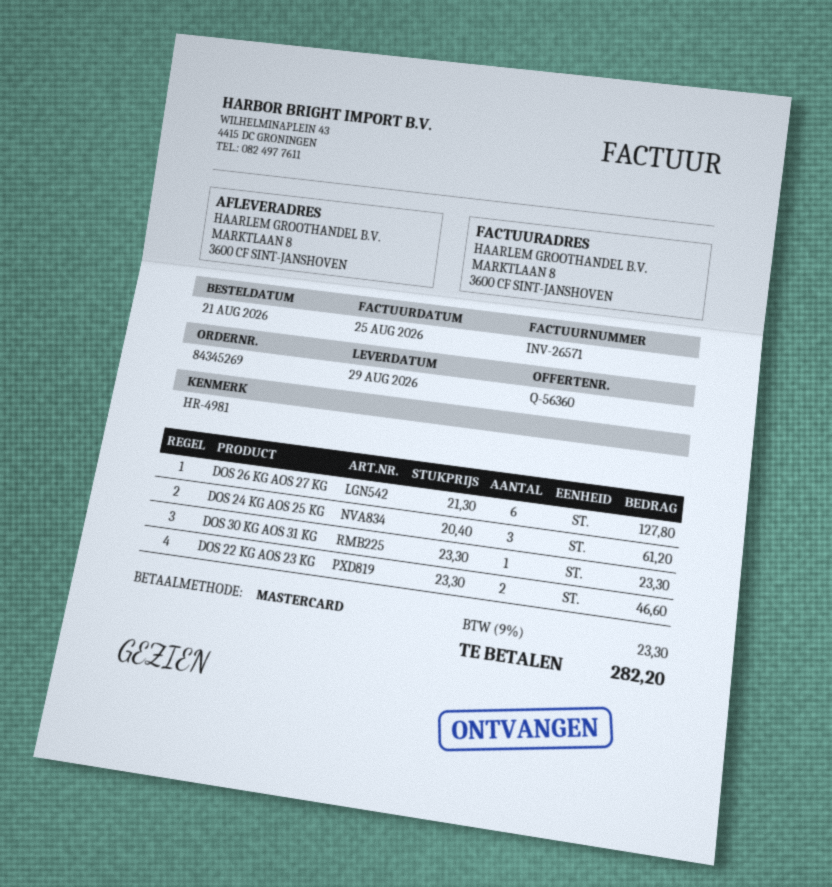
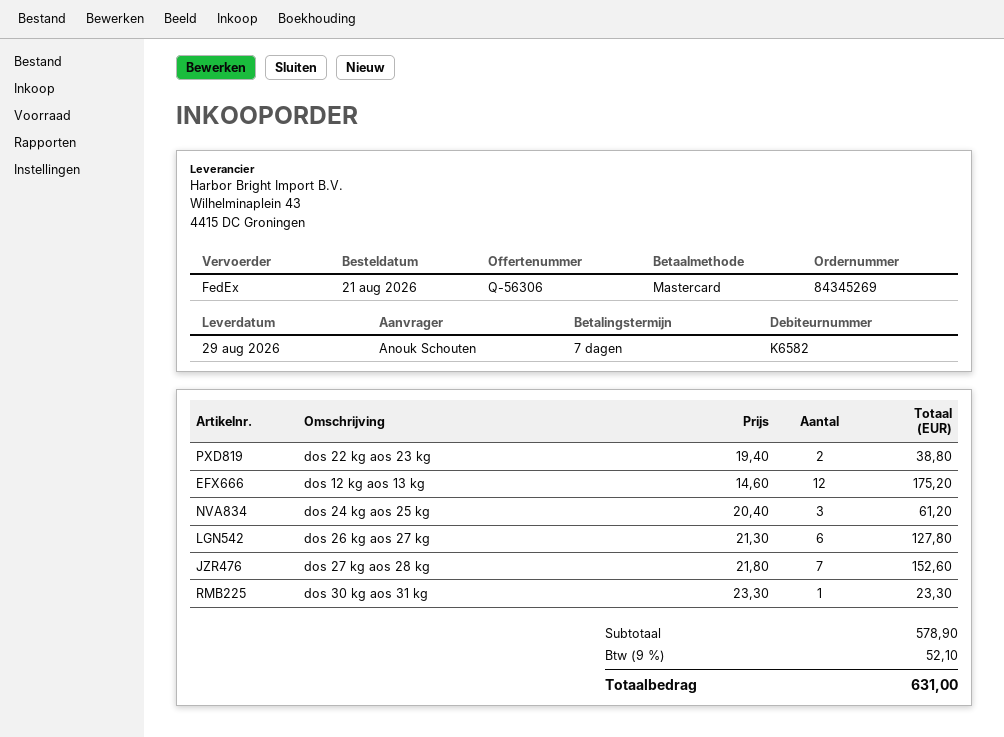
quote number: Q-56360 -> Q-56306
DOS 22 KG AOS 23 KG: 2 x 23.30 = 46.60 -> 2 x 19.40 = 38.80
dos 12 kg aos 13 kg: none -> 12 x 14.60 = 175.20
dos 27 kg aos 28 kg: none -> 7 x 21.80 = 152.60
tax: 9% = 23.30 -> 9% = 52.10
total: 282.20 -> 631.00

